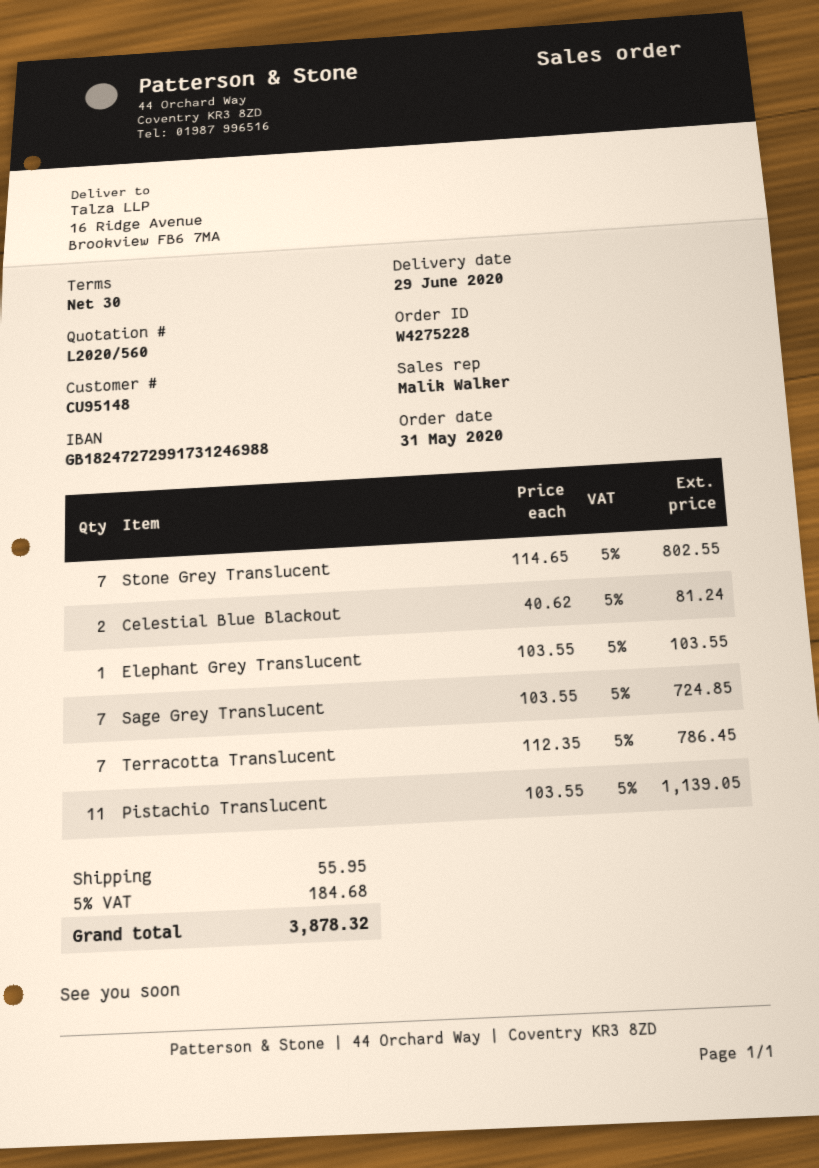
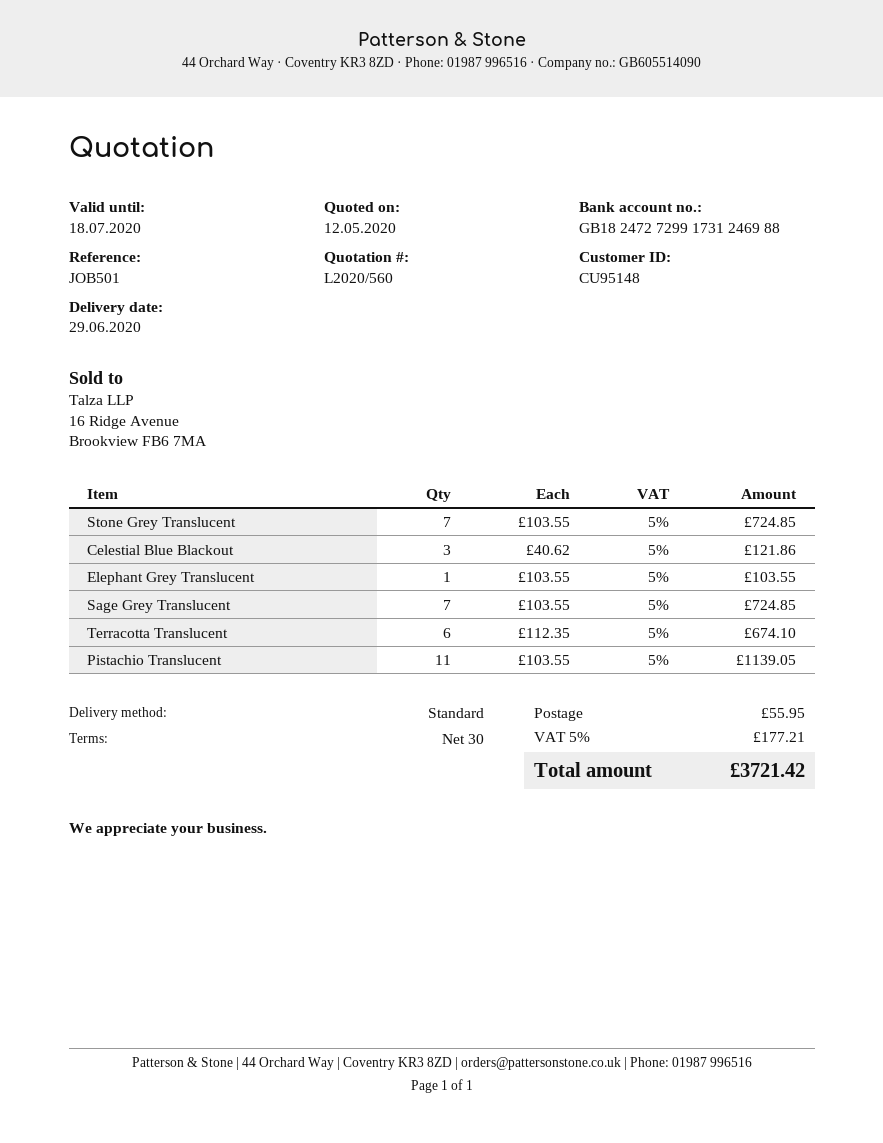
Stone Grey Translucent: 7 x 114.65 = 802.55 -> 7 x 103.55 = 724.85
Celestial Blue Blackout: 2 x 40.62 = 81.24 -> 3 x 40.62 = 121.86
Terracotta Translucent: 7 x 112.35 = 786.45 -> 6 x 112.35 = 674.10
tax: 5% = 184.68 -> 5% = 177.21
total: 3878.32 -> 3721.42

